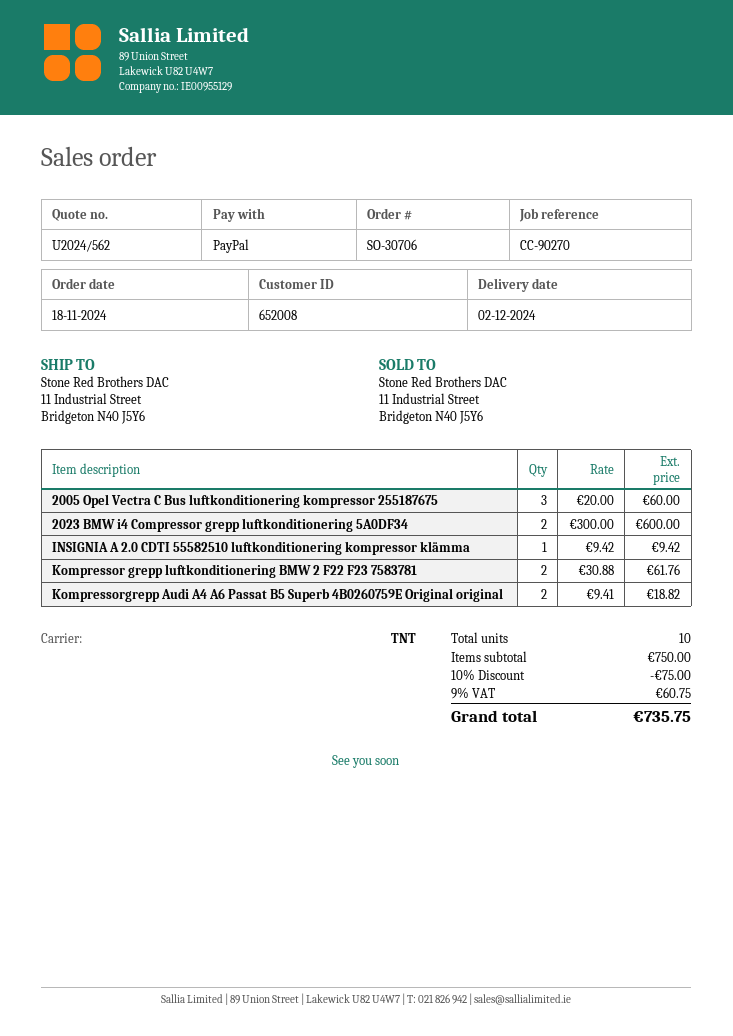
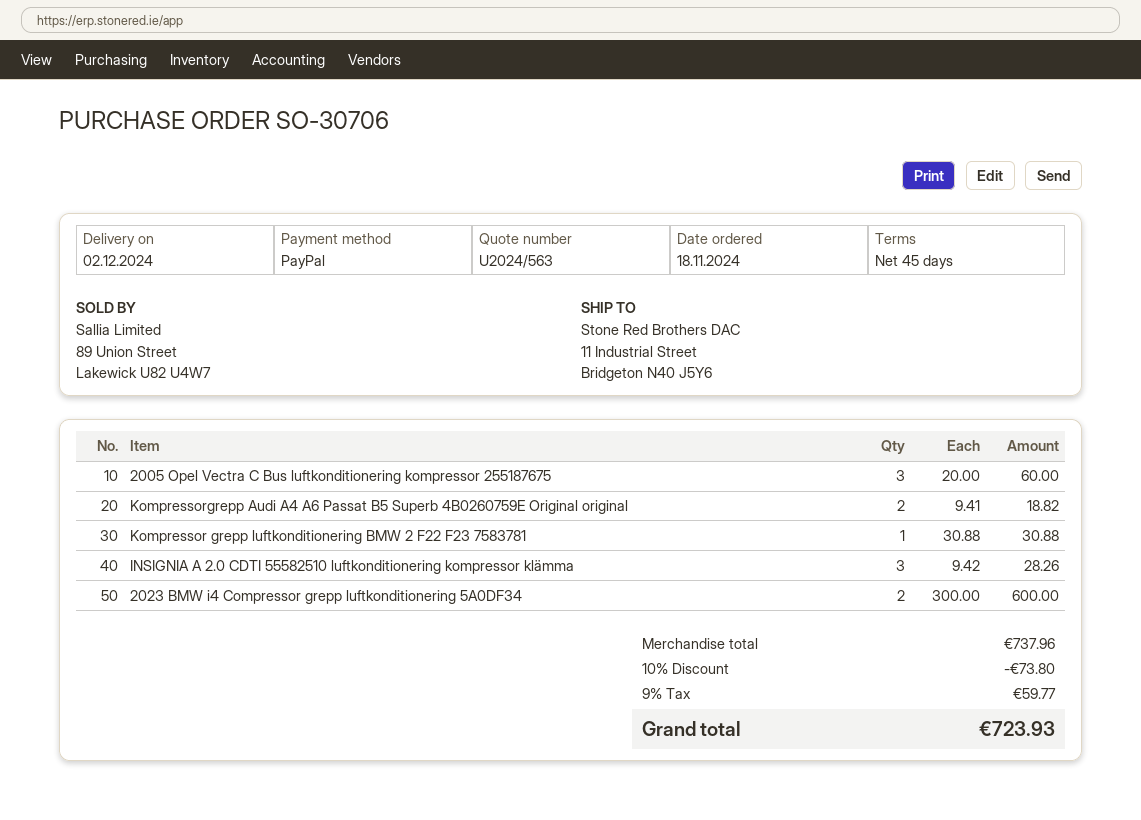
quote number: U2024/562 -> U2024/563
INSIGNIA A 2.0 CDTI 55582510 luftkonditionering kompressor klämma: 1 x 9.42 = 9.42 -> 3 x 9.42 = 28.26
Kompressor grepp luftkonditionering BMW 2 F22 F23 7583781: 2 x 30.88 = 61.76 -> 1 x 30.88 = 30.88
subtotal: 750.00 -> 737.96
discount: 10% = 75.00 -> 10% = 73.80
tax: 9% = 60.75 -> 9% = 59.77
total: 735.75 -> 723.93

